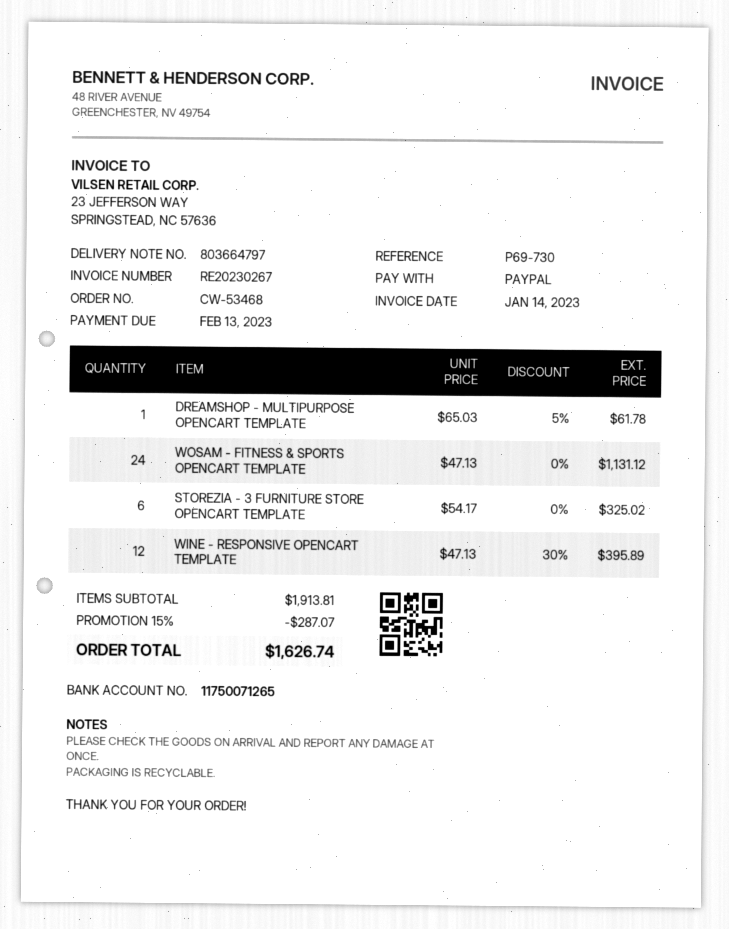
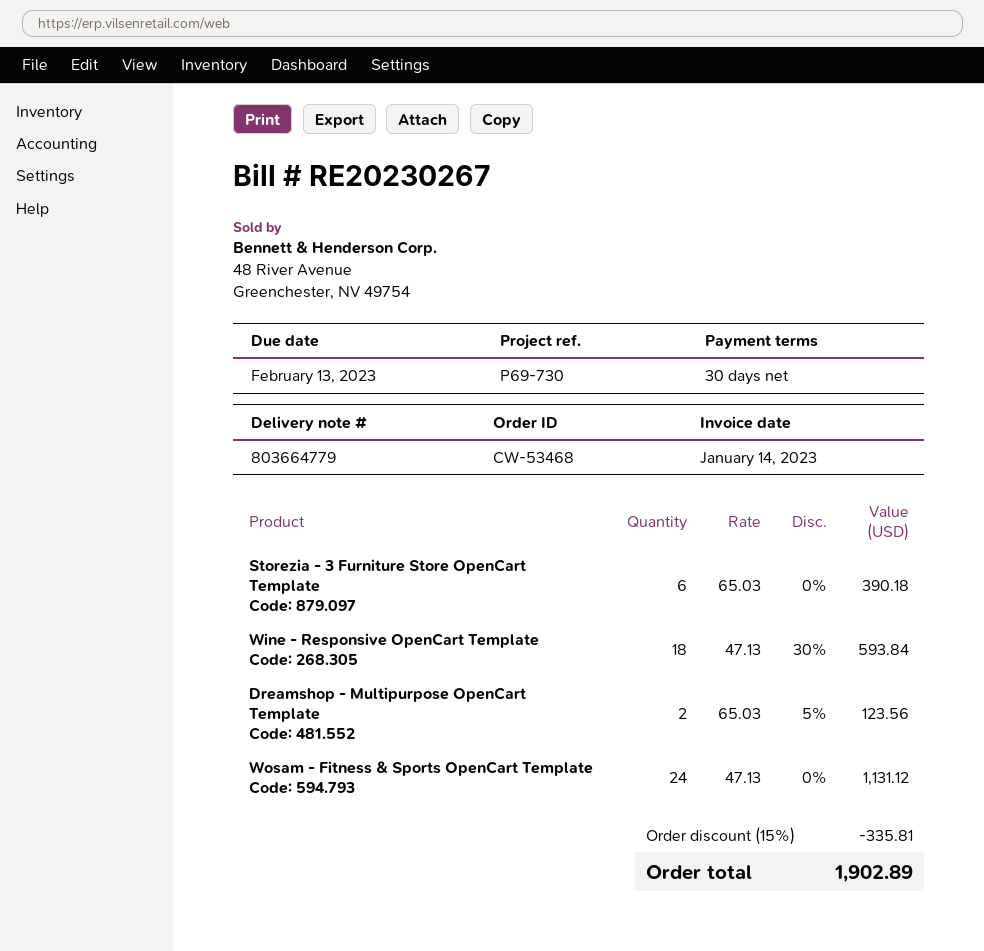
delivery note number: 803664797 -> 803664779
DREAMSHOP - MULTIPURPOSE OPENCART TEMPLATE: 1 x 65.03 - 5% = 61.78 -> 2 x 65.03 - 5% = 123.56
STOREZIA - 3 FURNITURE STORE OPENCART TEMPLATE: 6 x 54.17 = 325.02 -> 6 x 65.03 = 390.18
WINE - RESPONSIVE OPENCART TEMPLATE: 12 x 47.13 - 30% = 395.89 -> 18 x 47.13 - 30% = 593.84
discount: 15% = 287.07 -> 15% = 335.81
total: 1626.74 -> 1902.89

